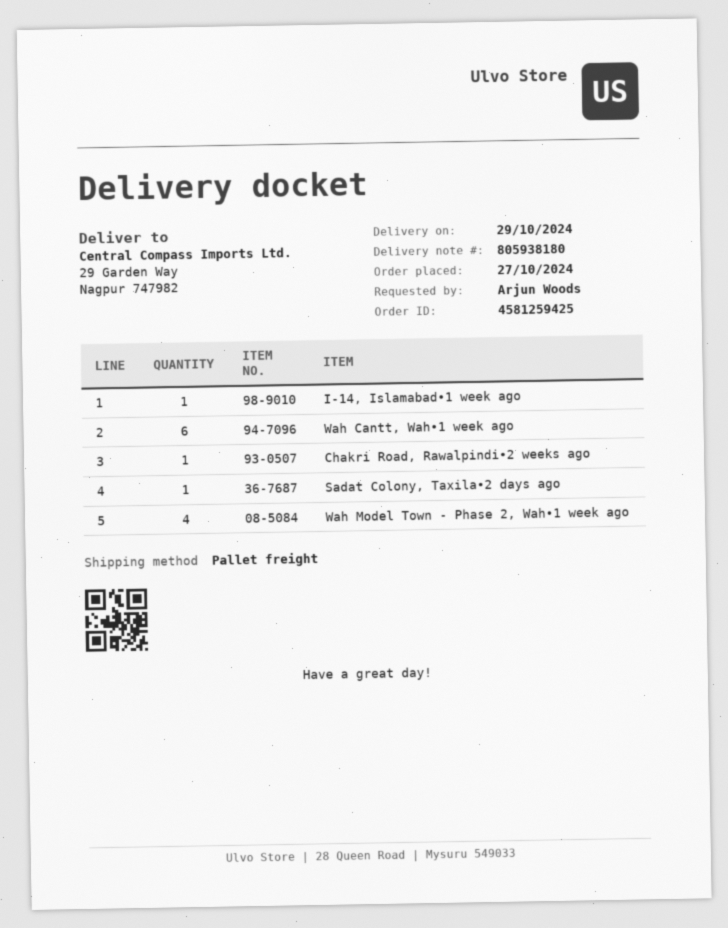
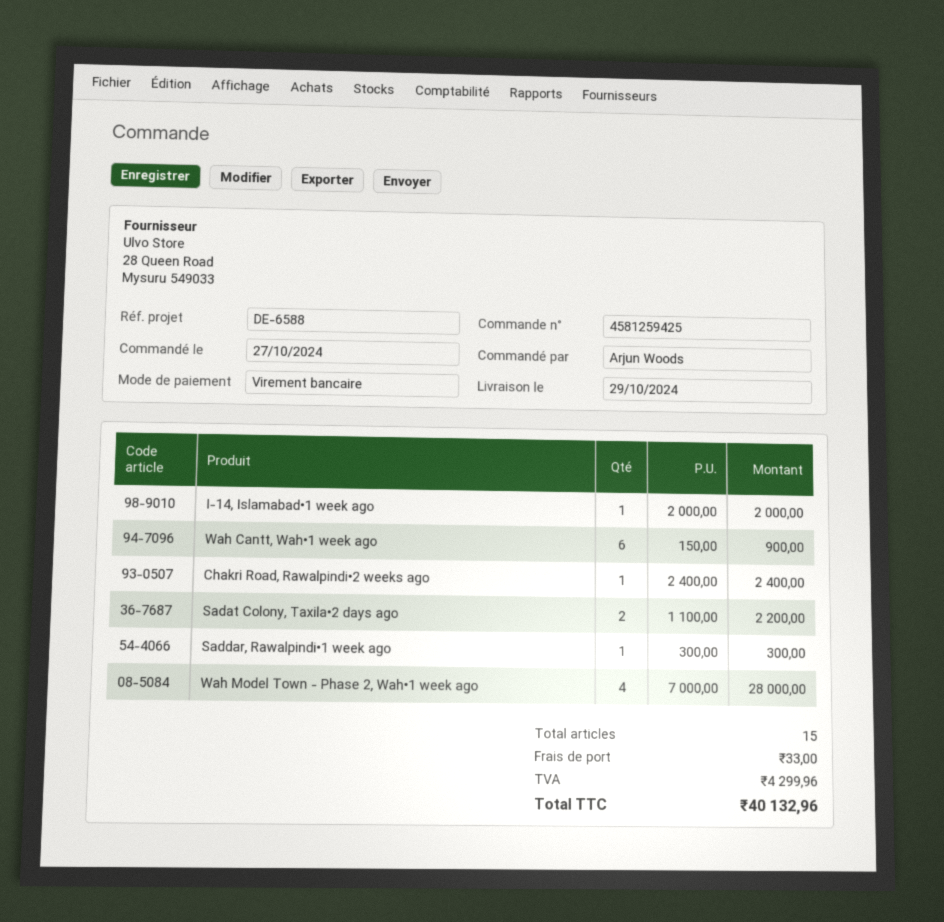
Sadat Colony, Taxila•2 days ago: 1 -> 2
Saddar, Rawalpindi•1 week ago: none -> 1

